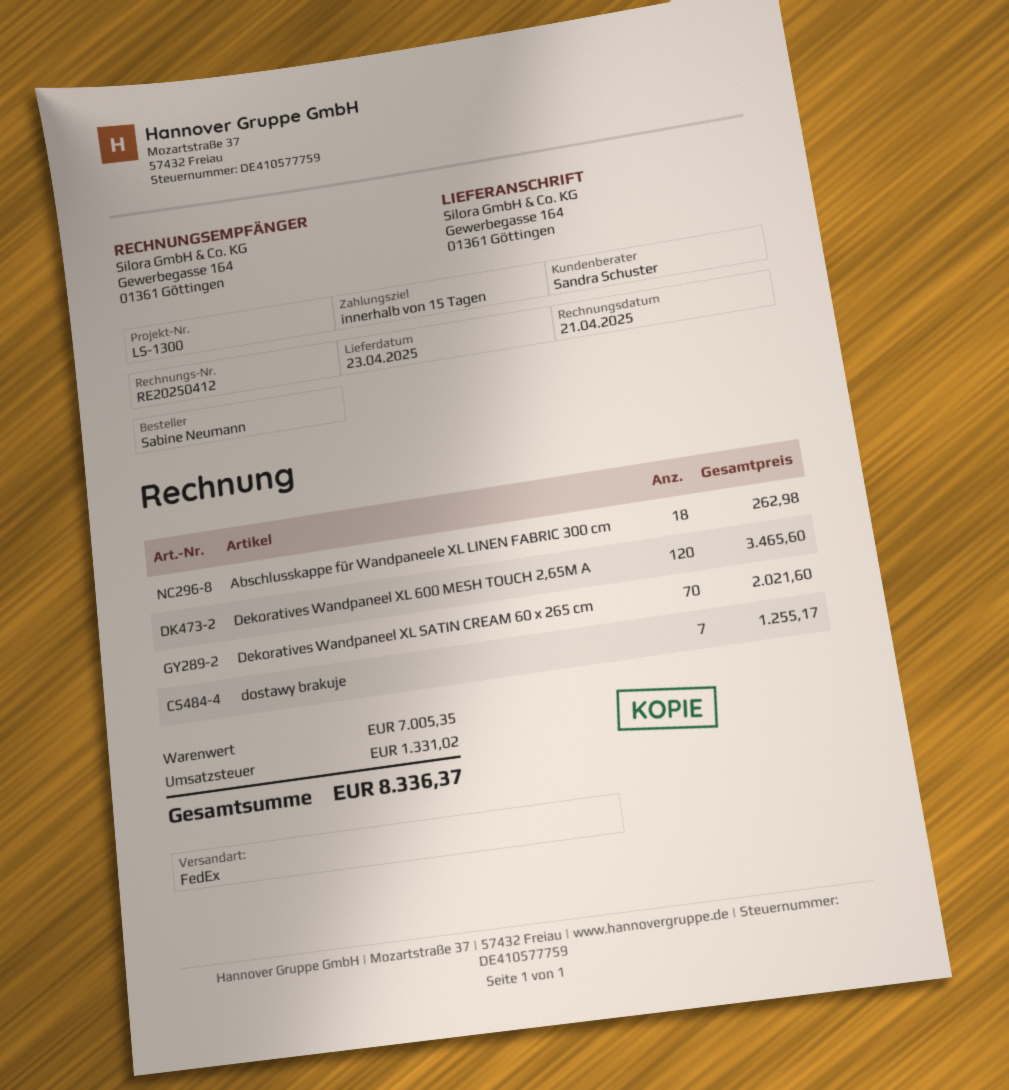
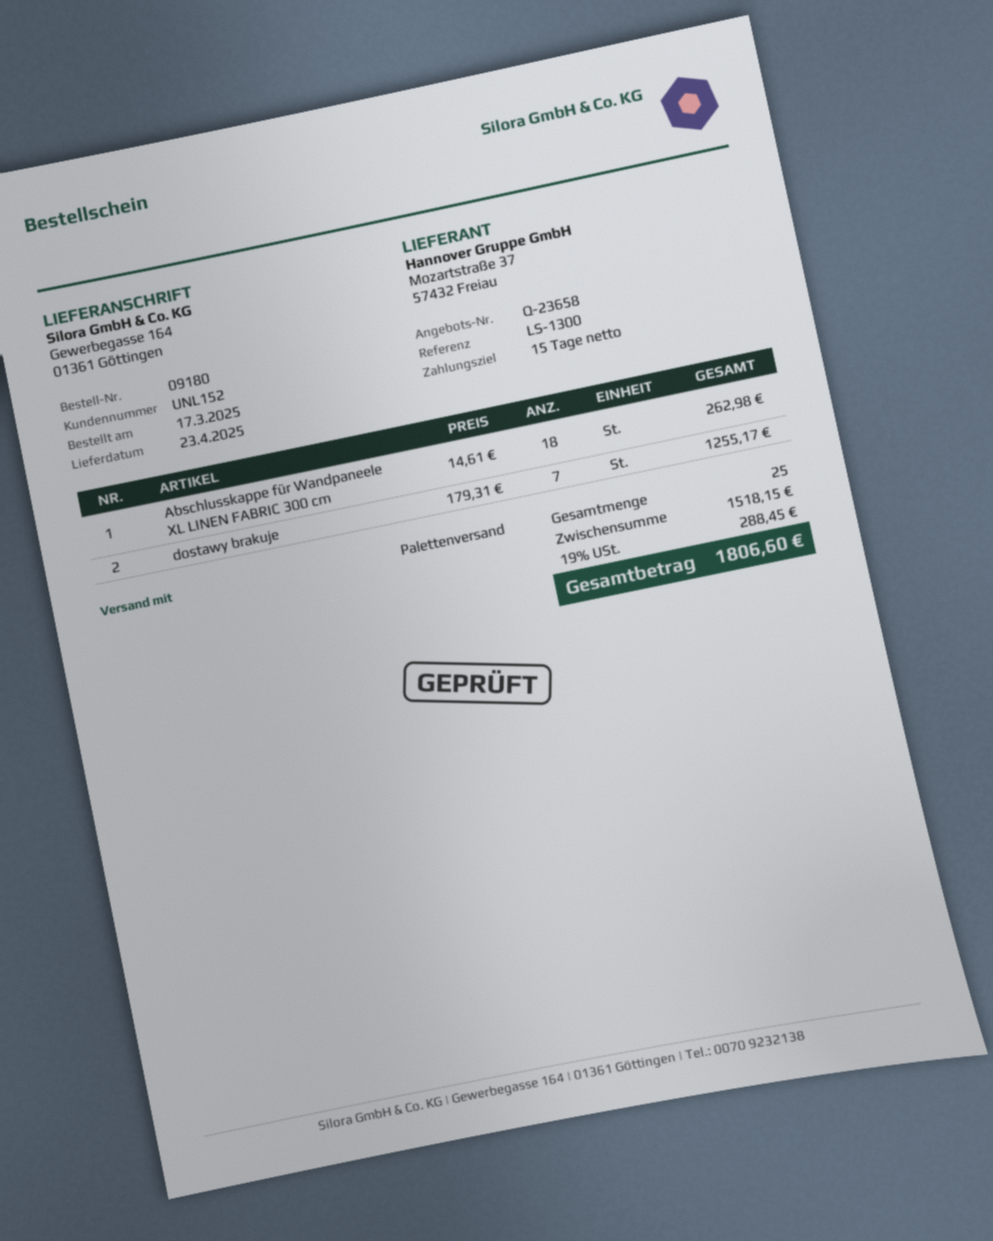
shipping method: FedEx -> pallet freight
Dekoratives Wandpaneel XL 600 MESH TOUCH 2,65M A: 120 for 3465.60 -> none
Dekoratives Wandpaneel XL SATIN CREAM 60 x 265 cm: 70 for 2021.60 -> none
subtotal: 7005.35 -> 1518.15
tax: 1331.02 -> 288.45
total: 8336.37 -> 1806.60

